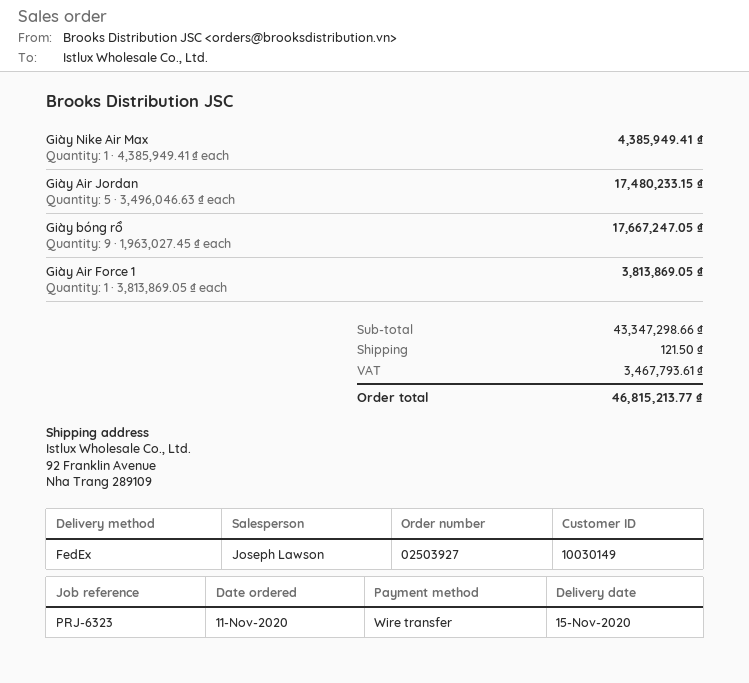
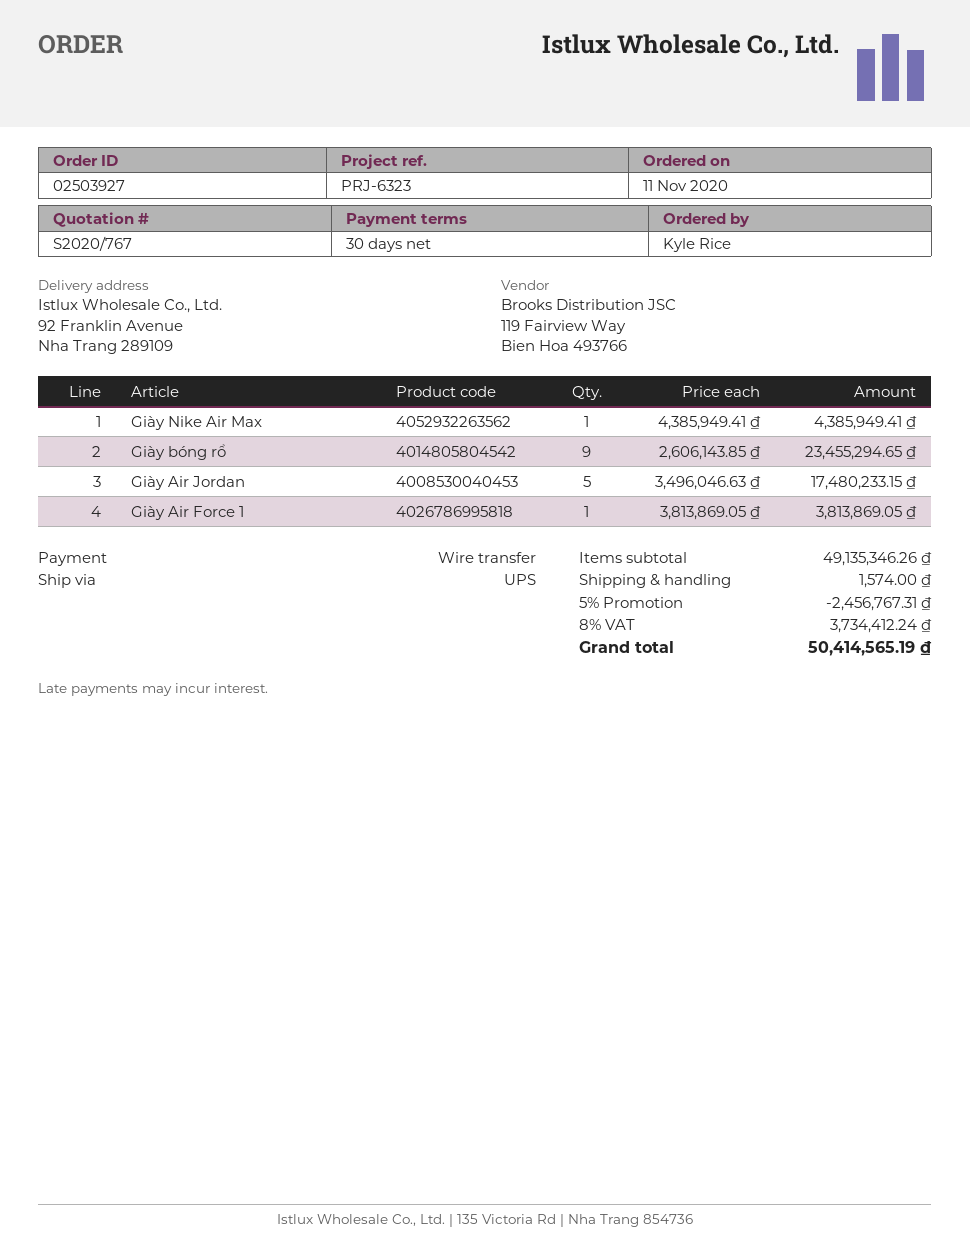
shipping method: FedEx -> UPS
Giày bóng rổ: 9 x 1963027.45 = 17667247.05 -> 9 x 2606143.85 = 23455294.65
subtotal: 43347298.66 -> 49135346.26
discount: none -> 5% = 2456767.31
shipping: 121.50 -> 1574.00
tax: 3467793.61 -> 3734412.24
total: 46815213.77 -> 50414565.19

